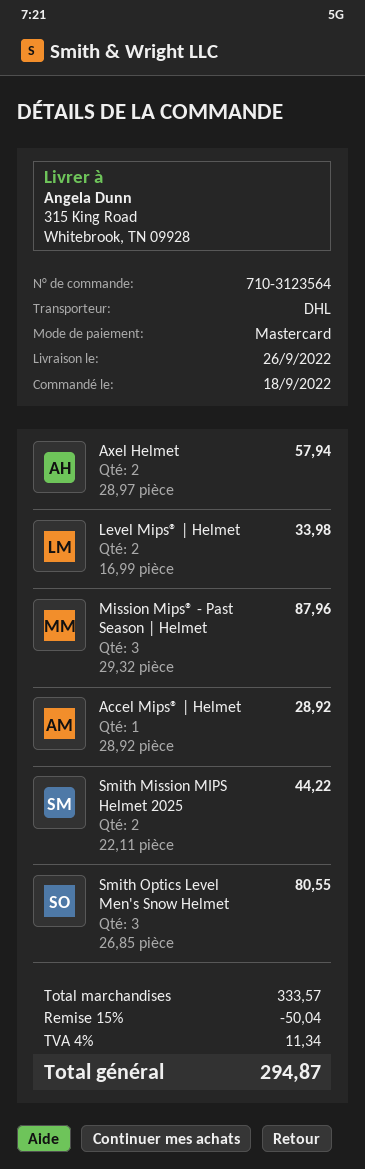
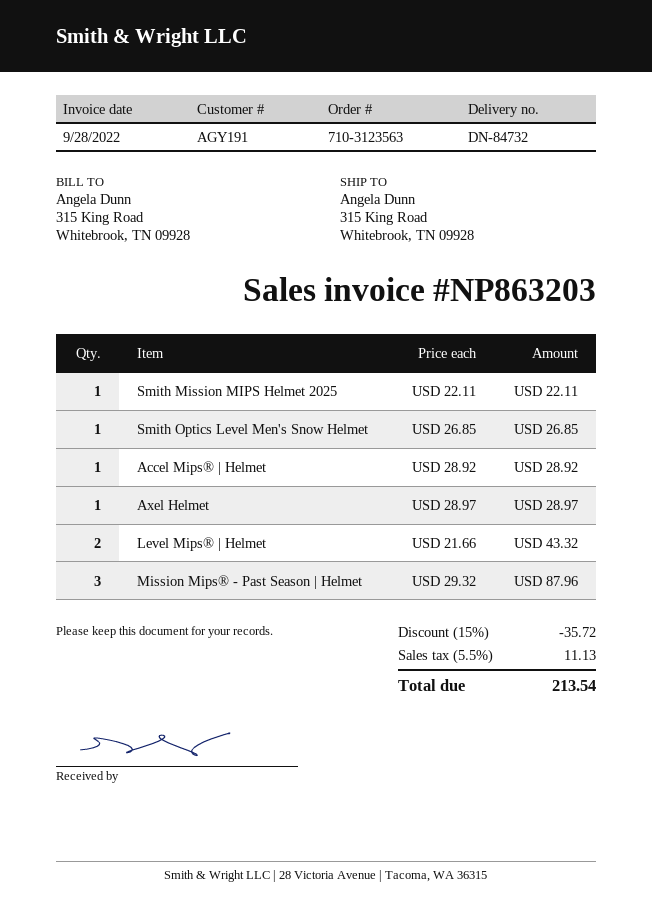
order number: 710-3123564 -> 710-3123563
Axel Helmet: 2 x 28.97 = 57.94 -> 1 x 28.97 = 28.97
Level Mips® | Helmet: 2 x 16.99 = 33.98 -> 2 x 21.66 = 43.32
Smith Mission MIPS Helmet 2025: 2 x 22.11 = 44.22 -> 1 x 22.11 = 22.11
Smith Optics Level Men's Snow Helmet: 3 x 26.85 = 80.55 -> 1 x 26.85 = 26.85
discount: 15% = 50.04 -> 15% = 35.72
tax: 4% = 11.34 -> 5.5% = 11.13
total: 294.87 -> 213.54

